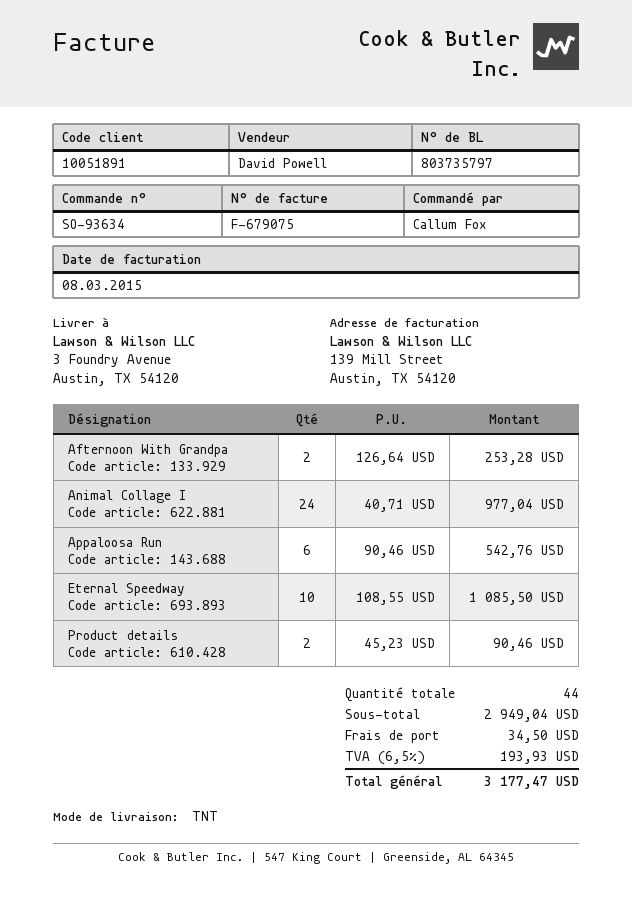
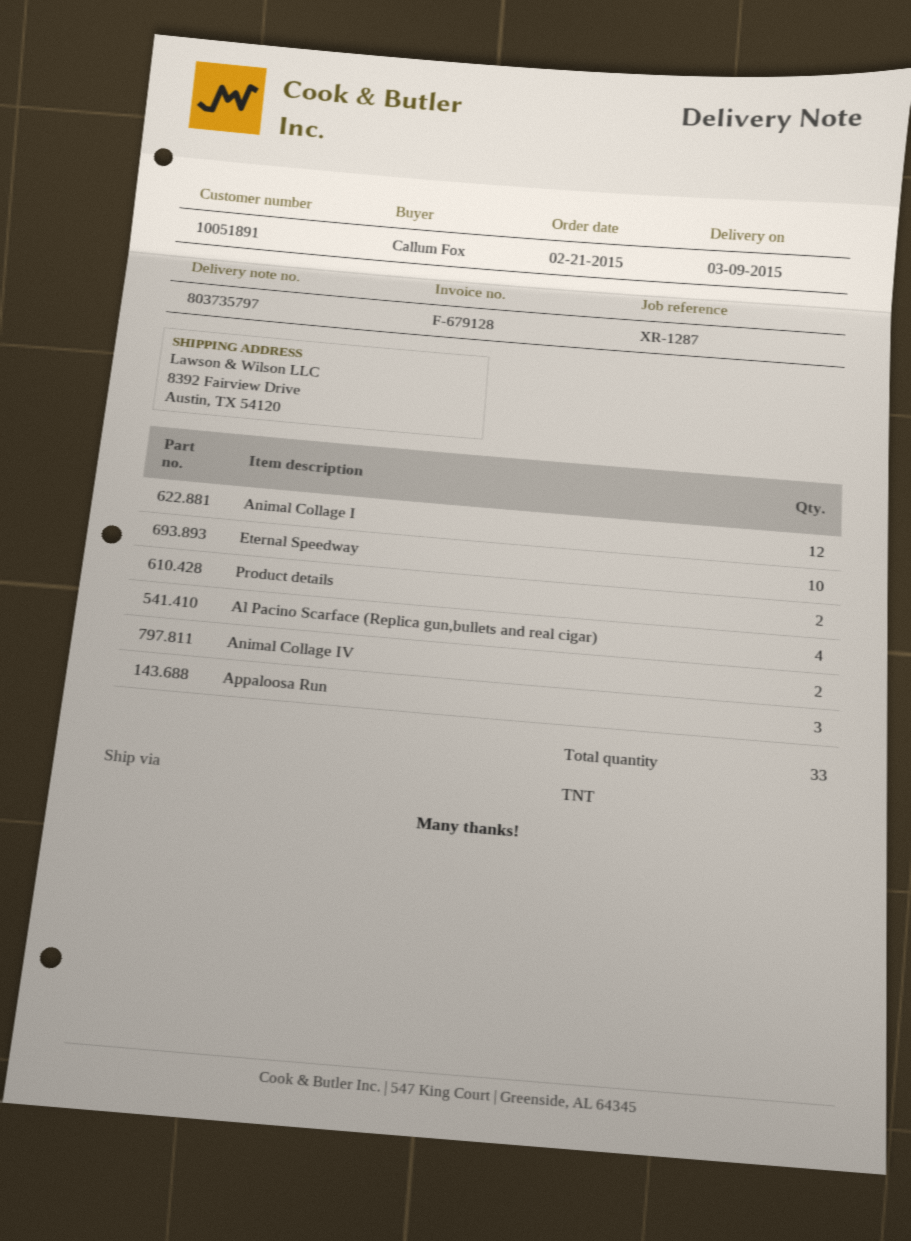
invoice number: F-679075 -> F-679128
ship to: 3 Foundry Avenue, Austin, TX 54120 -> 8392 Fairview Drive, Austin, TX 54120
Afternoon With Grandpa: 2 -> none
Animal Collage I: 24 -> 12
Appaloosa Run: 6 -> 3
Al Pacino Scarface (Replica gun,bullets and real cigar): none -> 4
Animal Collage IV: none -> 2
total quantity: 44 -> 33

